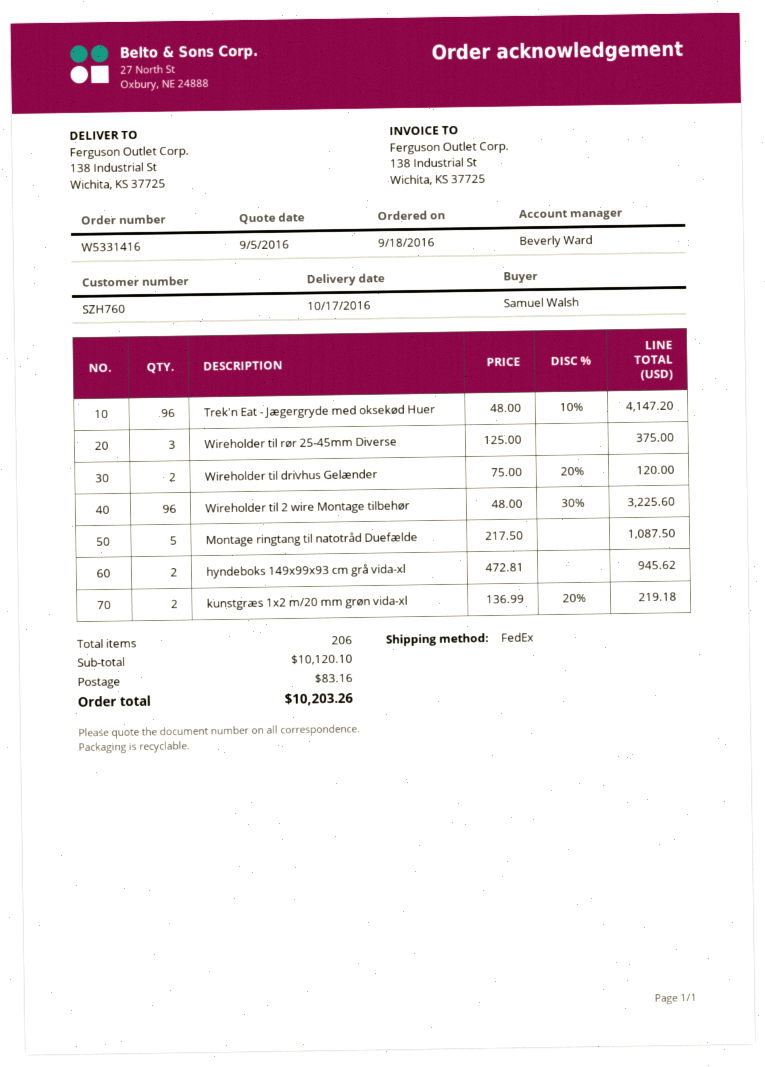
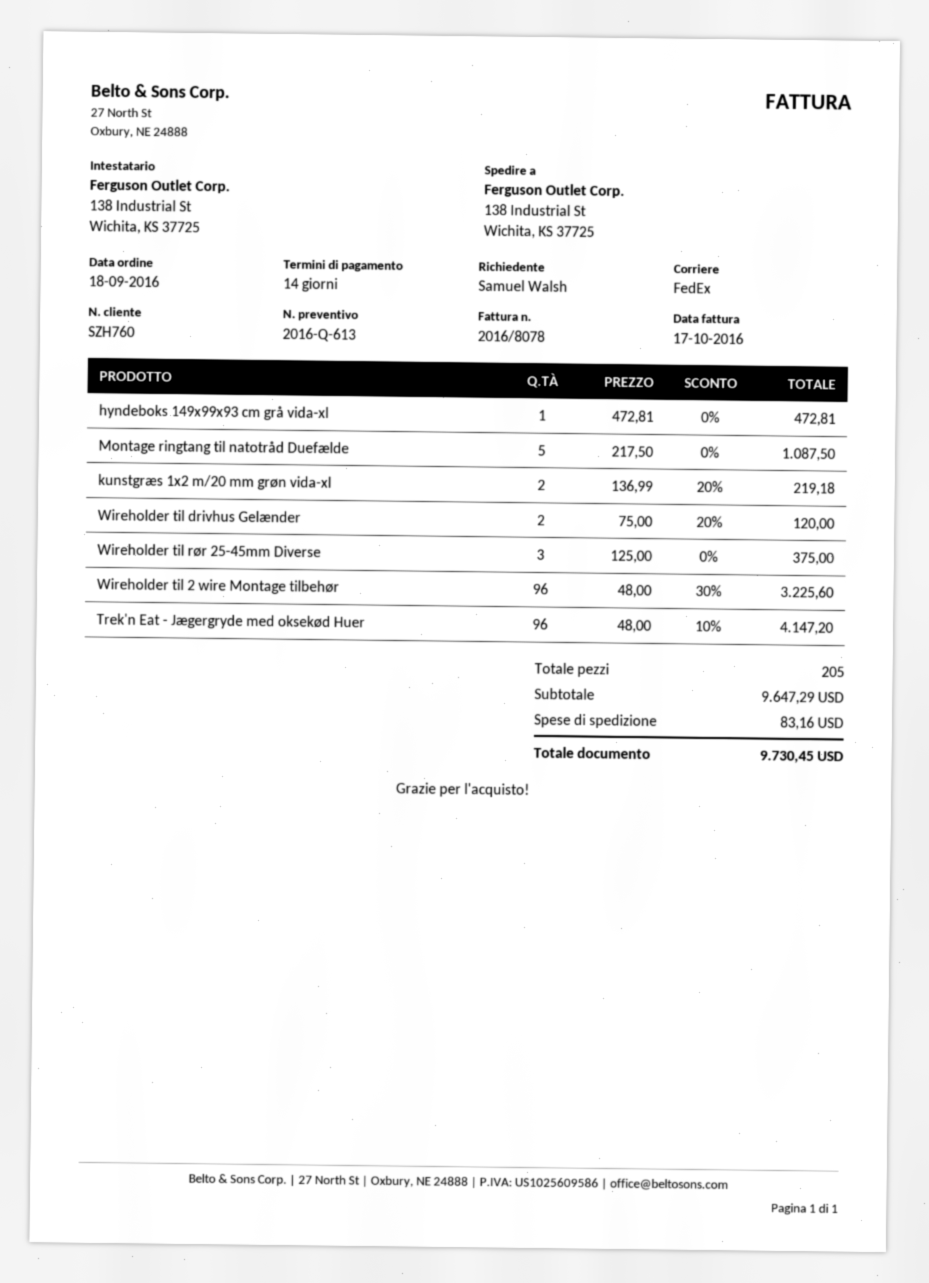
hyndeboks 149x99x93 cm grå vida-xl: 2 x 472.81 = 945.62 -> 1 x 472.81 = 472.81
total quantity: 206 -> 205
subtotal: 10120.10 -> 9647.29
total: 10203.26 -> 9730.45

